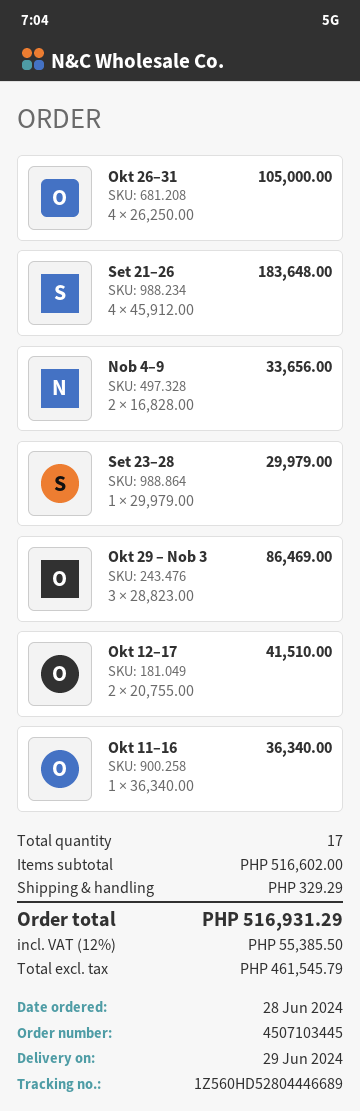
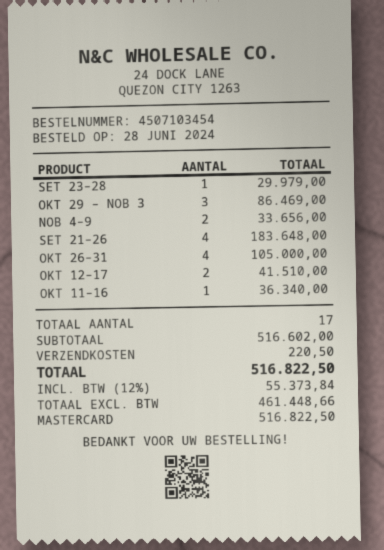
order number: 4507103445 -> 4507103454
shipping: 329.29 -> 220.50
net: 461545.79 -> 461448.66
tax: 12% = 55385.50 -> 12% = 55373.84
total: 516931.29 -> 516822.50

